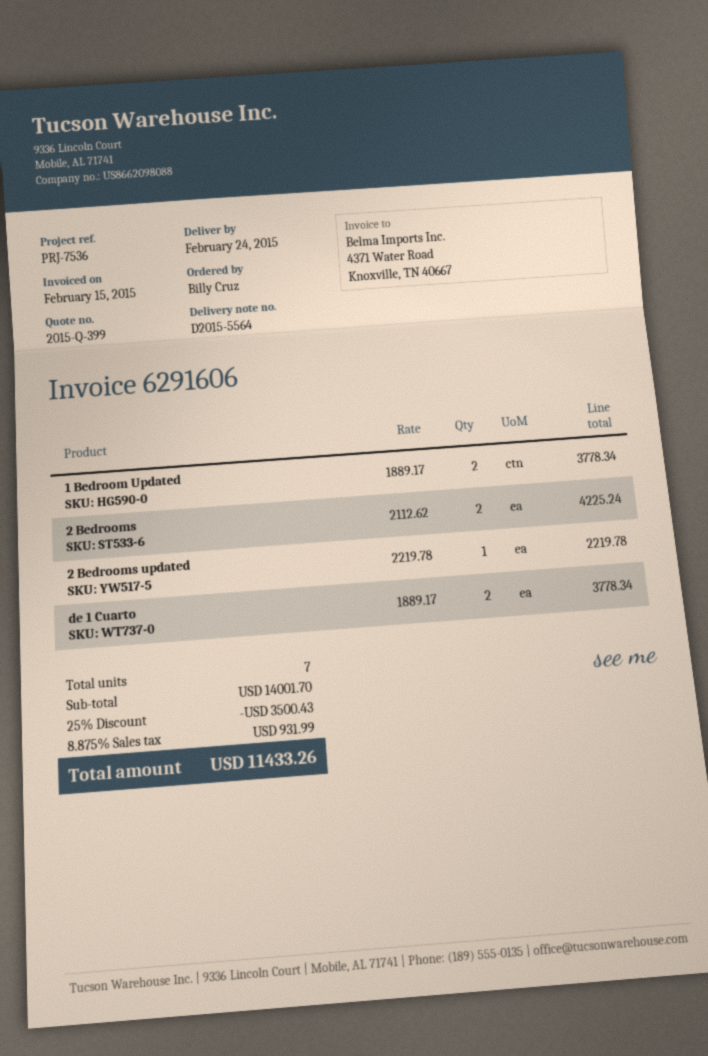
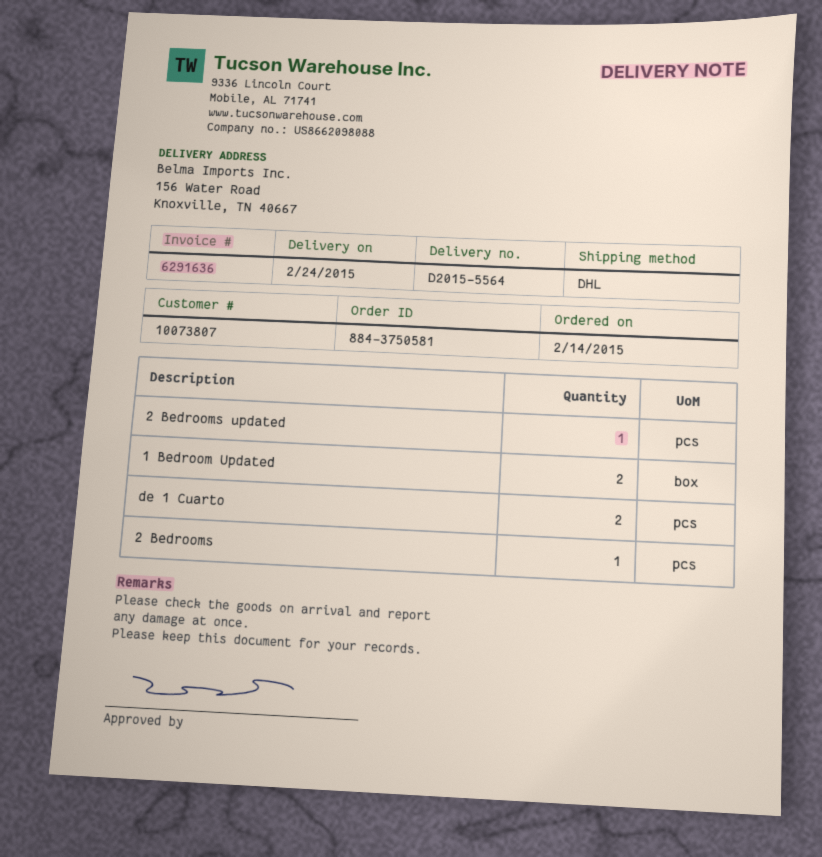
invoice number: 6291606 -> 6291636
2 Bedrooms: 2 -> 1

